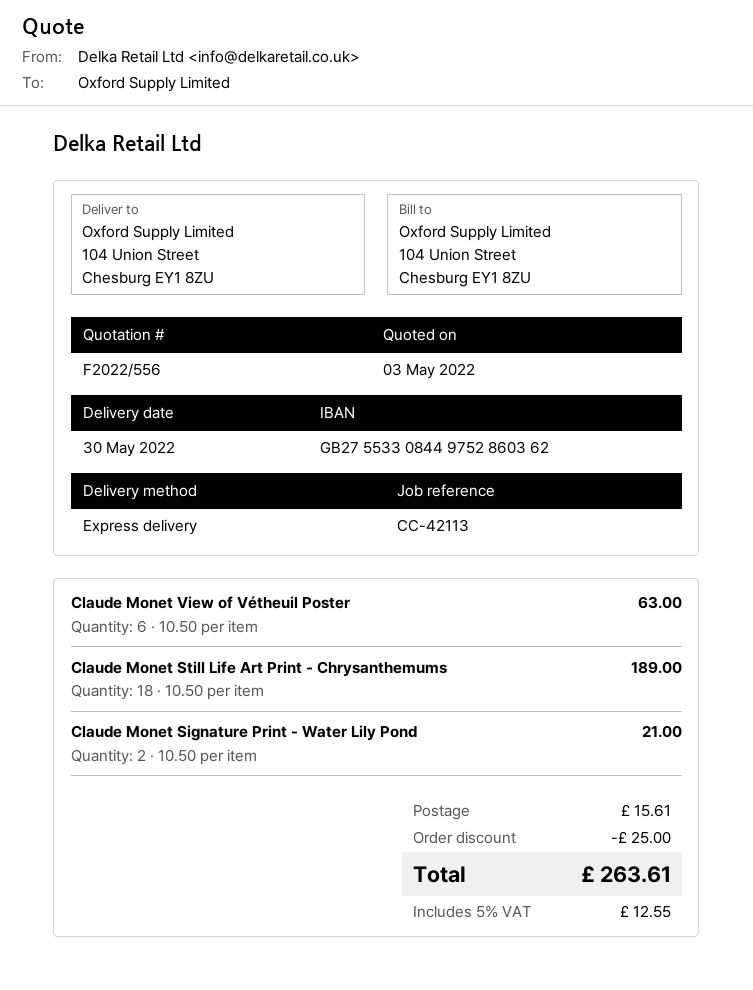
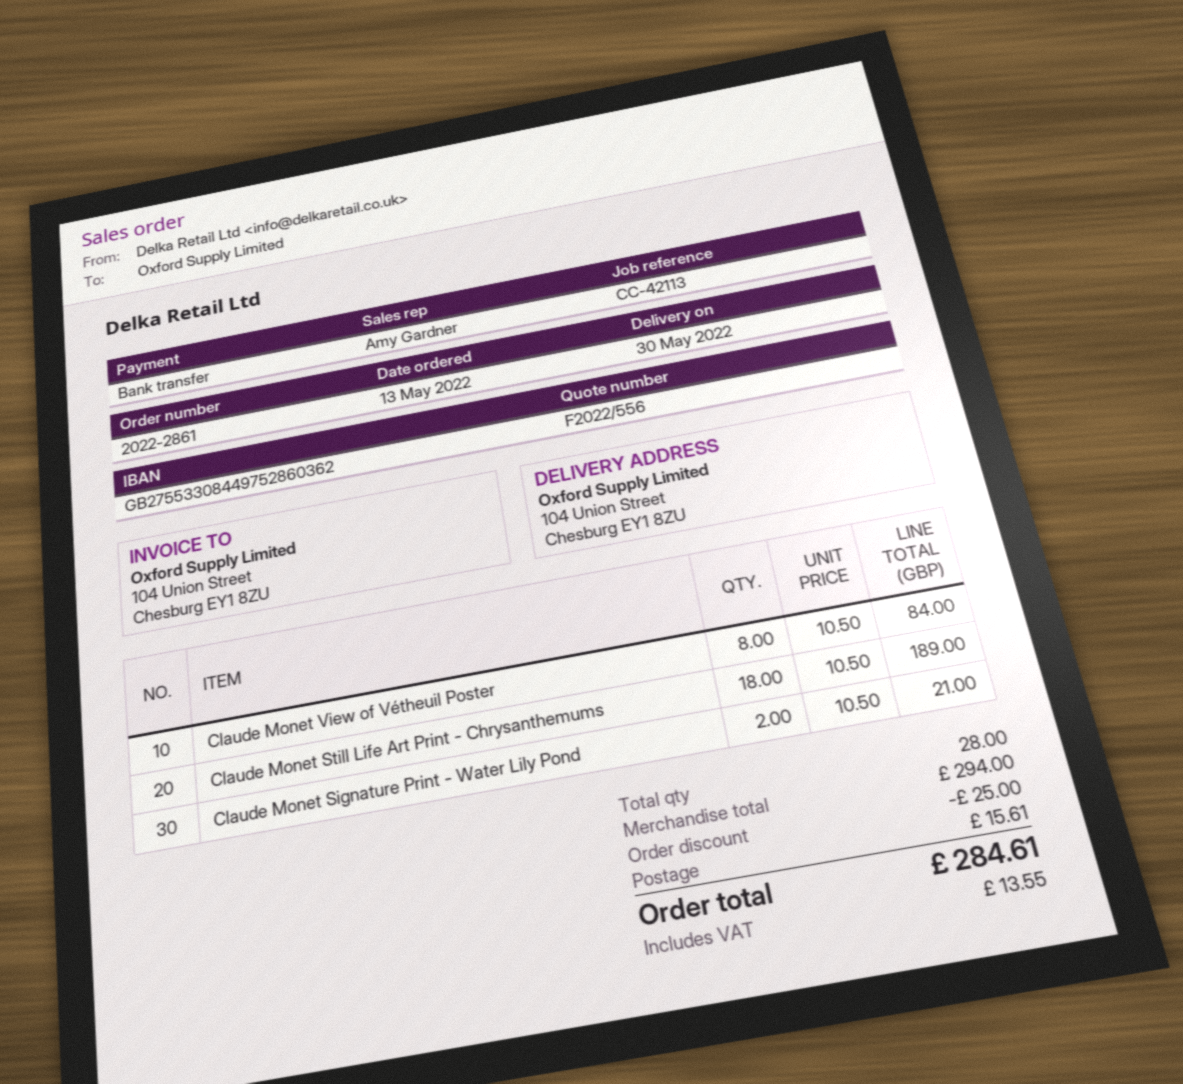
Claude Monet View of Vétheuil Poster: 6 x 10.50 = 63.00 -> 8 x 10.50 = 84.00
tax: 12.55 -> 13.55
total: 263.61 -> 284.61

